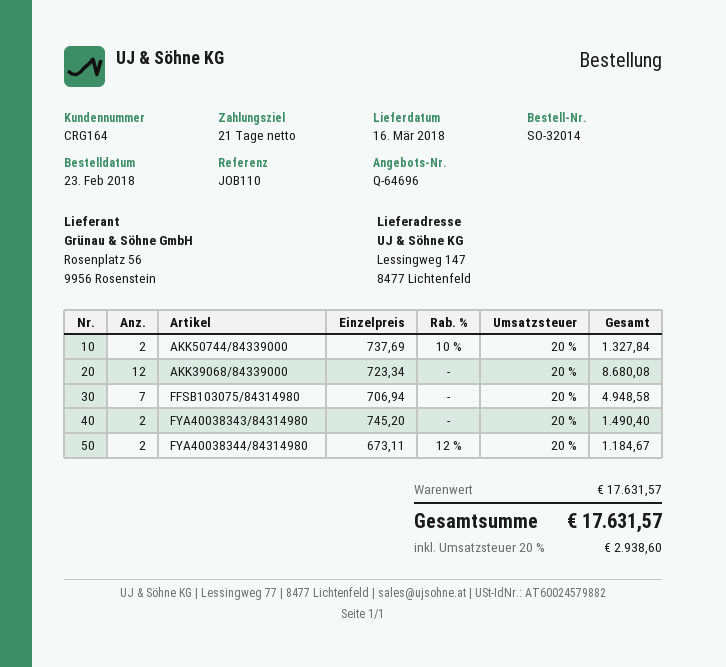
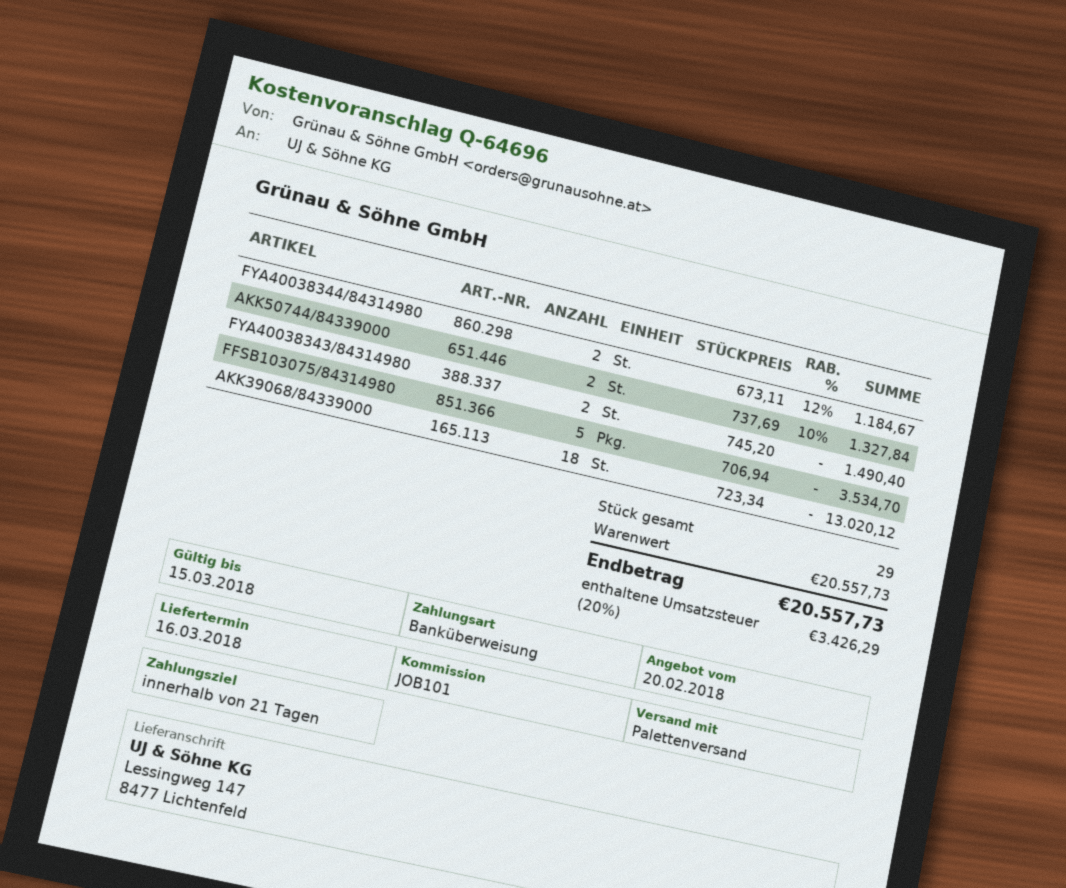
reference: JOB110 -> JOB101
AKK39068/84339000: 12 x 723.34 = 8680.08 -> 18 x 723.34 = 13020.12
FFSB103075/84314980: 7 x 706.94 = 4948.58 -> 5 x 706.94 = 3534.70
subtotal: 17631.57 -> 20557.73
tax: 20% = 2938.60 -> 20% = 3426.29
total: 17631.57 -> 20557.73

